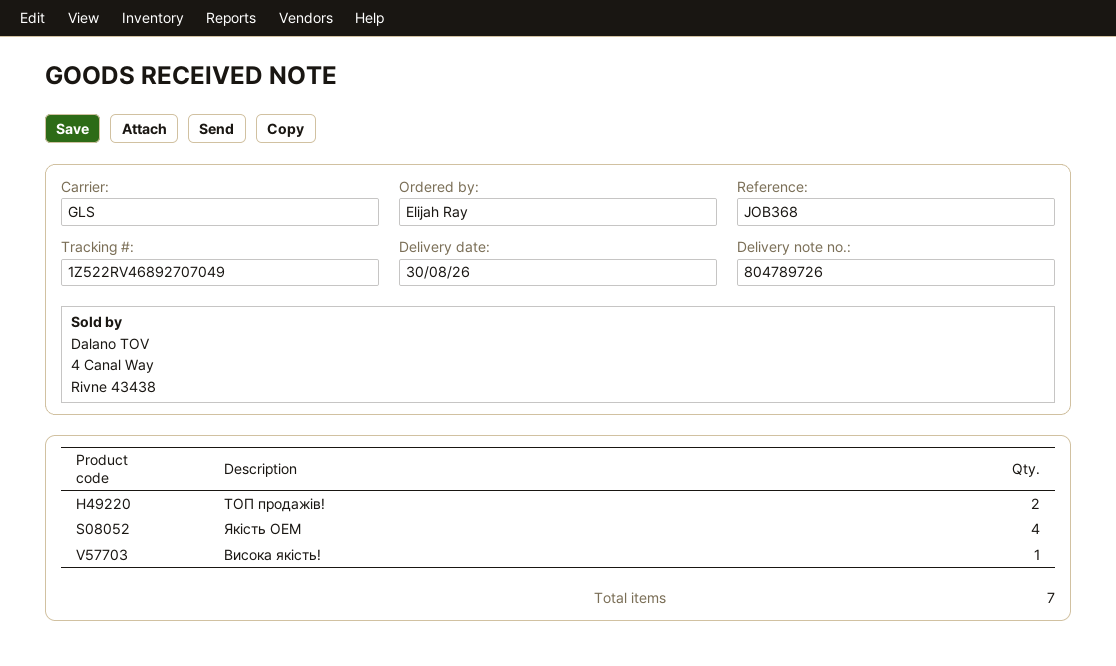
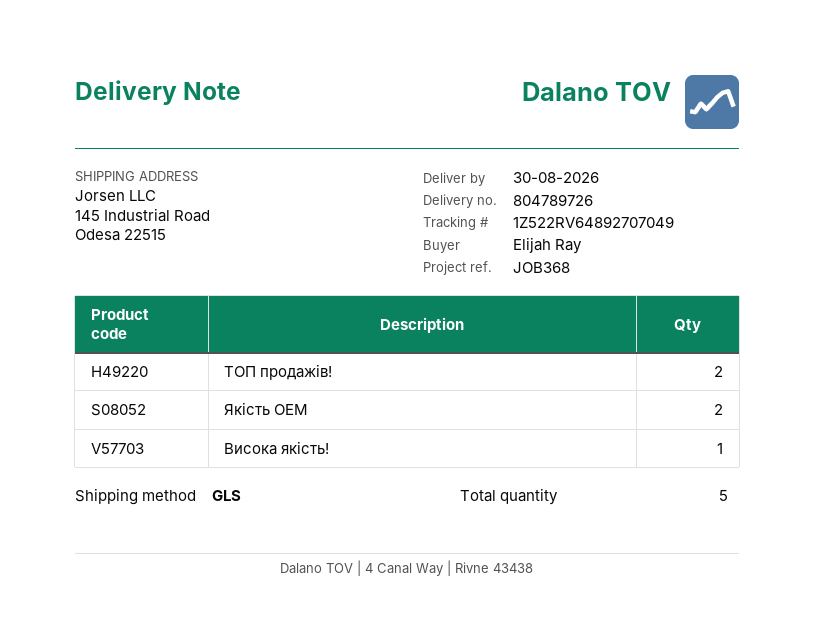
tracking number: 1Z522RV46892707049 -> 1Z522RV64892707049
Якість OEM: 4 -> 2
total quantity: 7 -> 5

